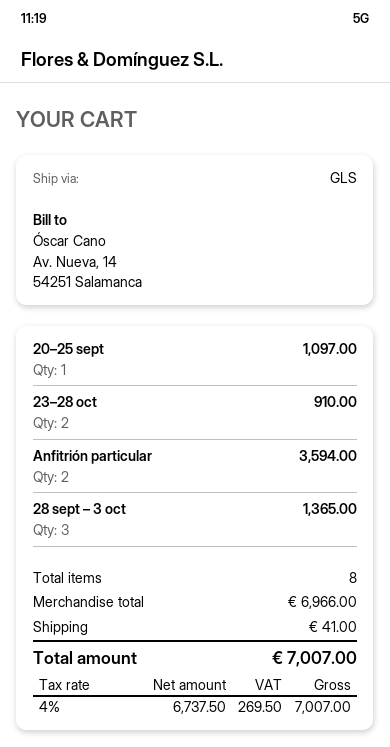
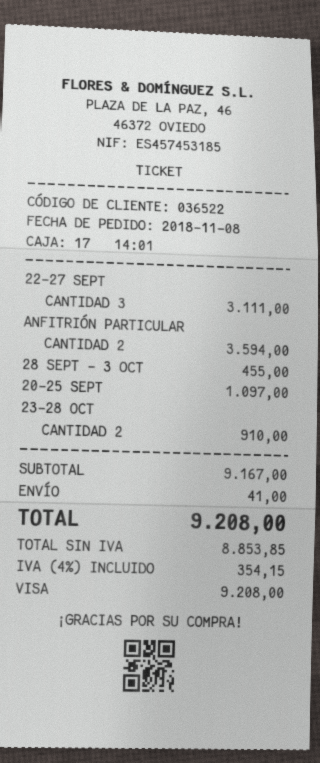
28 sept – 3 oct: 3 for 1365.00 -> 1 for 455.00
22–27 SEPT: none -> 3 for 3111.00
subtotal: 6966.00 -> 9167.00
net: 6737.50 -> 8853.85
tax: 4% = 269.50 -> 4% = 354.15
total: 7007.00 -> 9208.00

